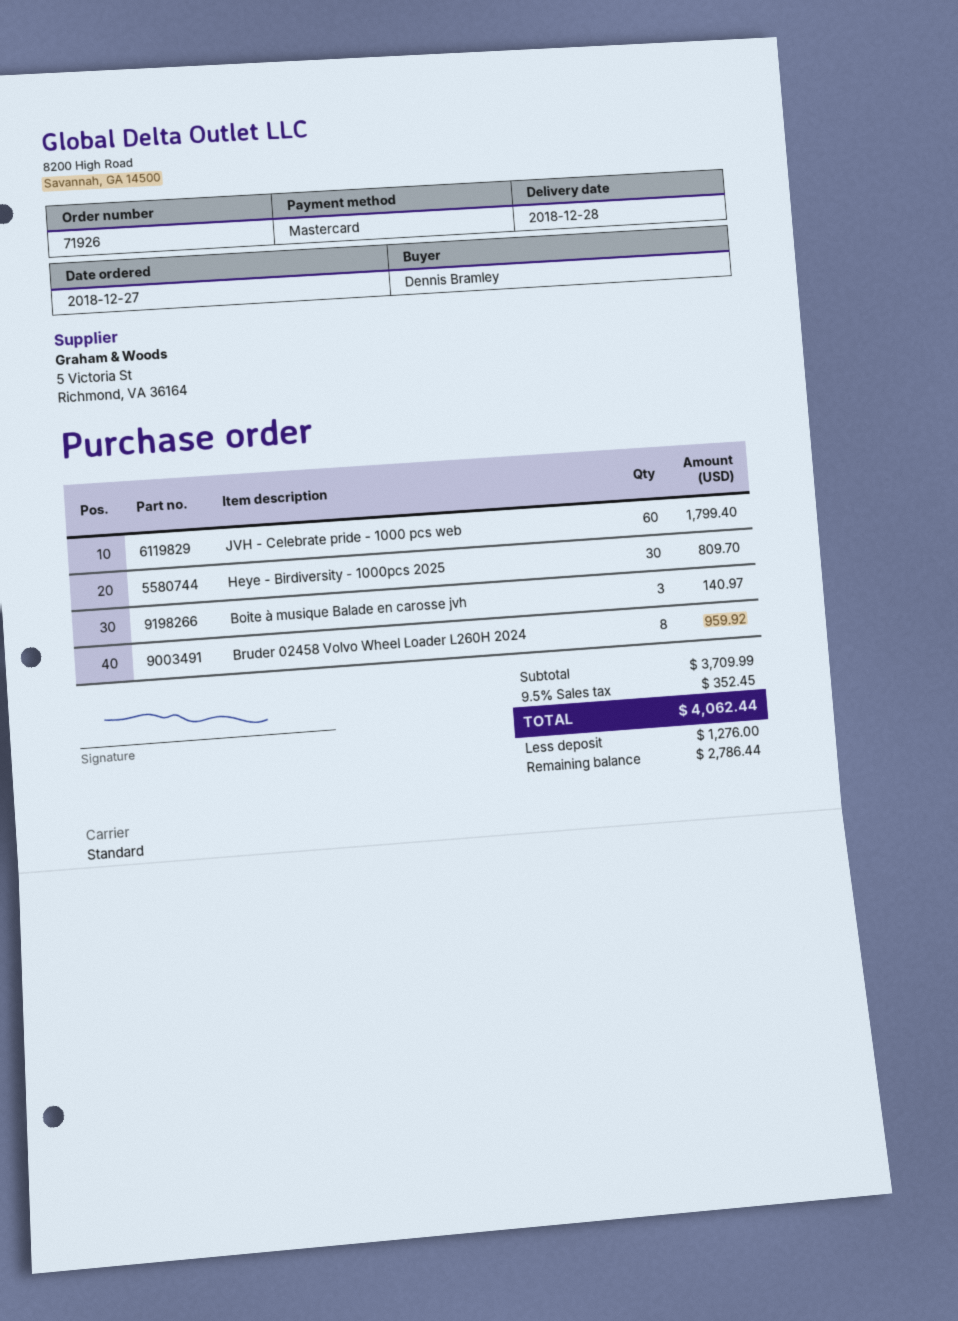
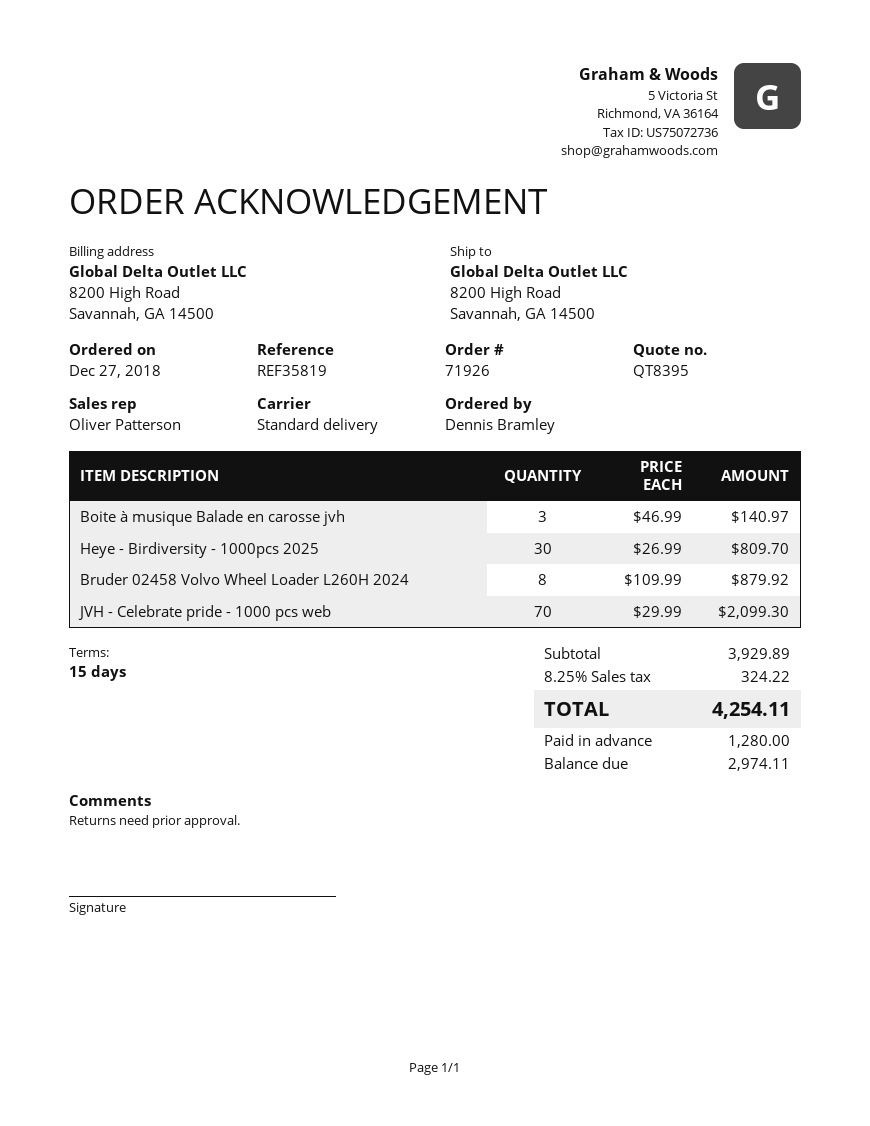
JVH - Celebrate pride - 1000 pcs web: 60 for 1799.40 -> 70 for 2099.30
Bruder 02458 Volvo Wheel Loader L260H 2024: 8 for 959.92 -> 8 for 879.92
subtotal: 3709.99 -> 3929.89
tax: 9.5% = 352.45 -> 8.25% = 324.22
total: 4062.44 -> 4254.11
deposit: 1276.00 -> 1280.00
balance: 2786.44 -> 2974.11

